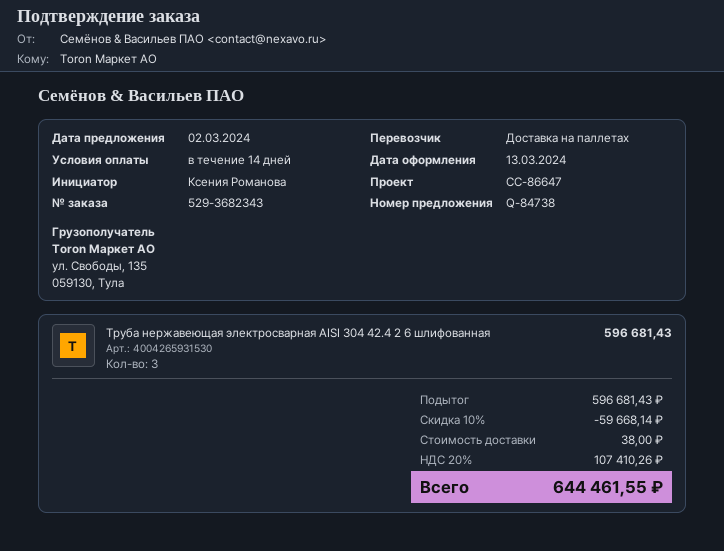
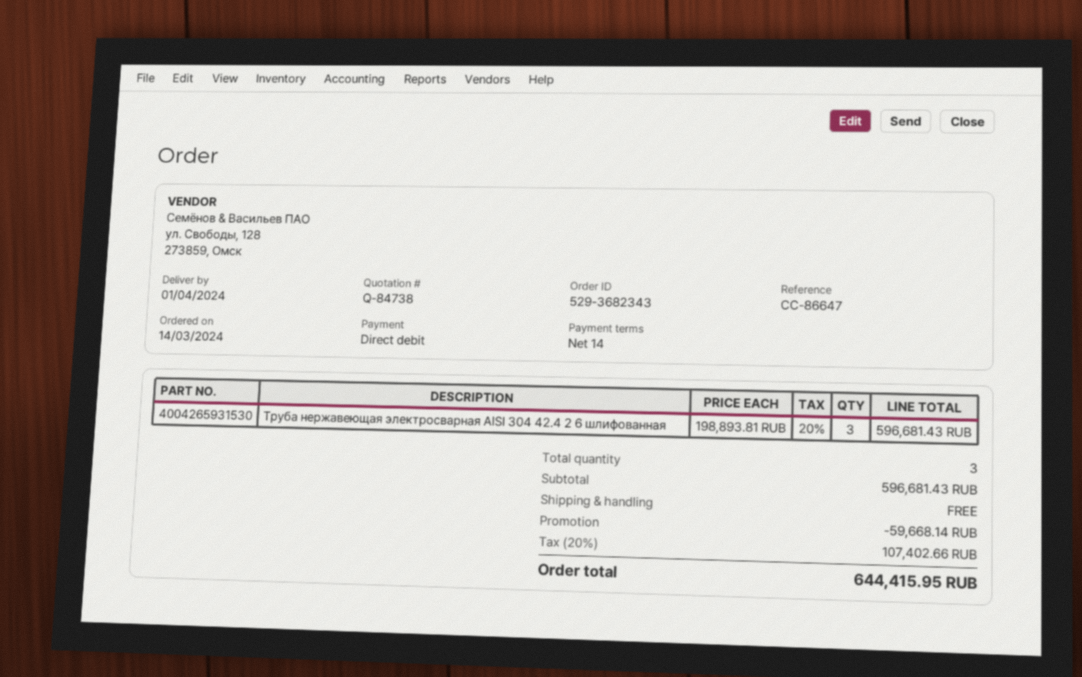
order date: 2024-03-13 -> 2024-03-14
shipping: 38.00 -> 0.00
tax: 20% = 107410.26 -> 20% = 107402.66
total: 644461.55 -> 644415.95

